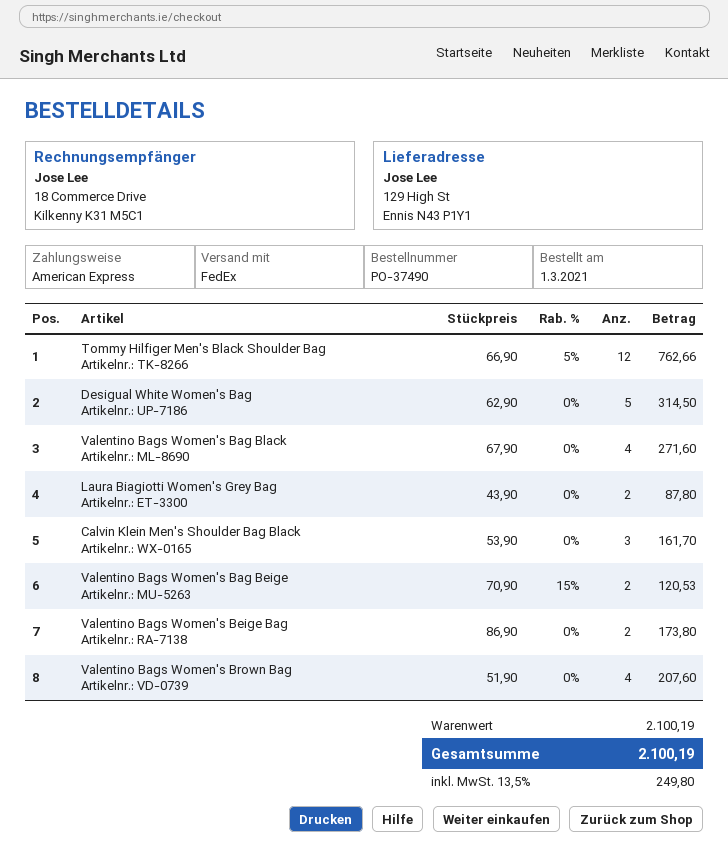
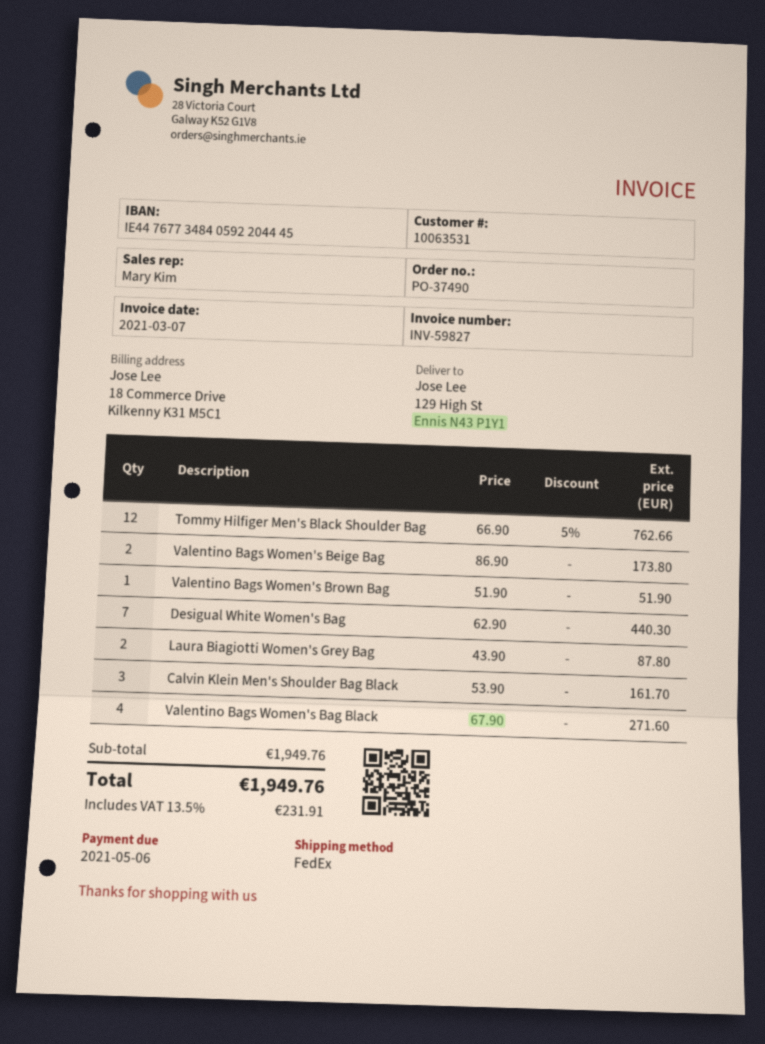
Desigual White Women's Bag: 5 x 62.90 = 314.50 -> 7 x 62.90 = 440.30
Valentino Bags Women's Bag Beige: 2 x 70.90 - 15% = 120.53 -> none
Valentino Bags Women's Brown Bag: 4 x 51.90 = 207.60 -> 1 x 51.90 = 51.90
subtotal: 2100.19 -> 1949.76
tax: 13.5% = 249.80 -> 13.5% = 231.91
total: 2100.19 -> 1949.76

